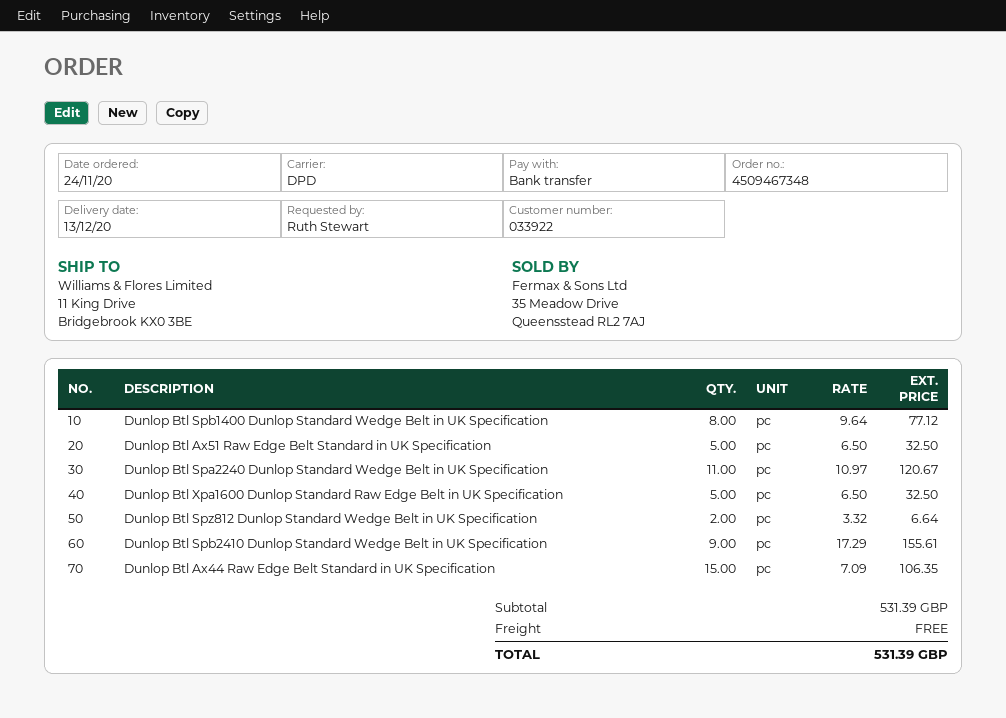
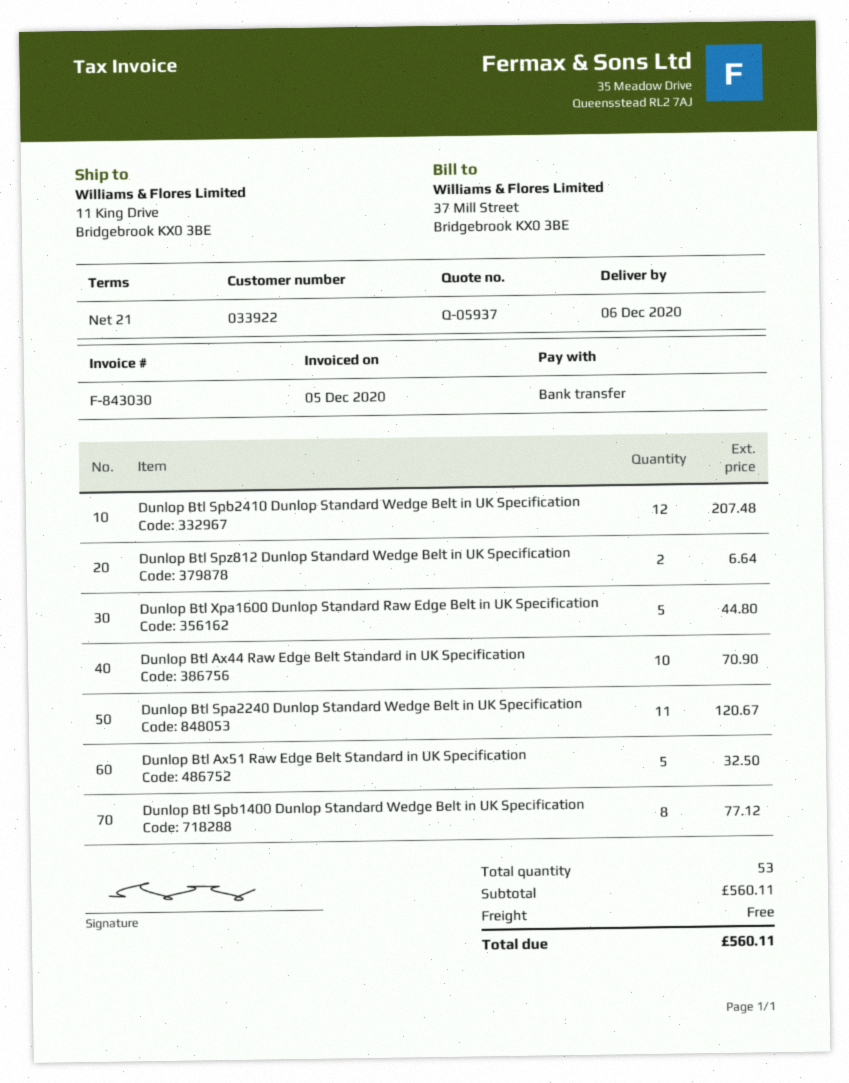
delivery date: 2020-12-13 -> 2020-12-06
Dunlop Btl Xpa1600 Dunlop Standard Raw Edge Belt in UK Specification: 5 for 32.50 -> 5 for 44.80
Dunlop Btl Spb2410 Dunlop Standard Wedge Belt in UK Specification: 9 for 155.61 -> 12 for 207.48
Dunlop Btl Ax44 Raw Edge Belt Standard in UK Specification: 15 for 106.35 -> 10 for 70.90
subtotal: 531.39 -> 560.11
total: 531.39 -> 560.11

